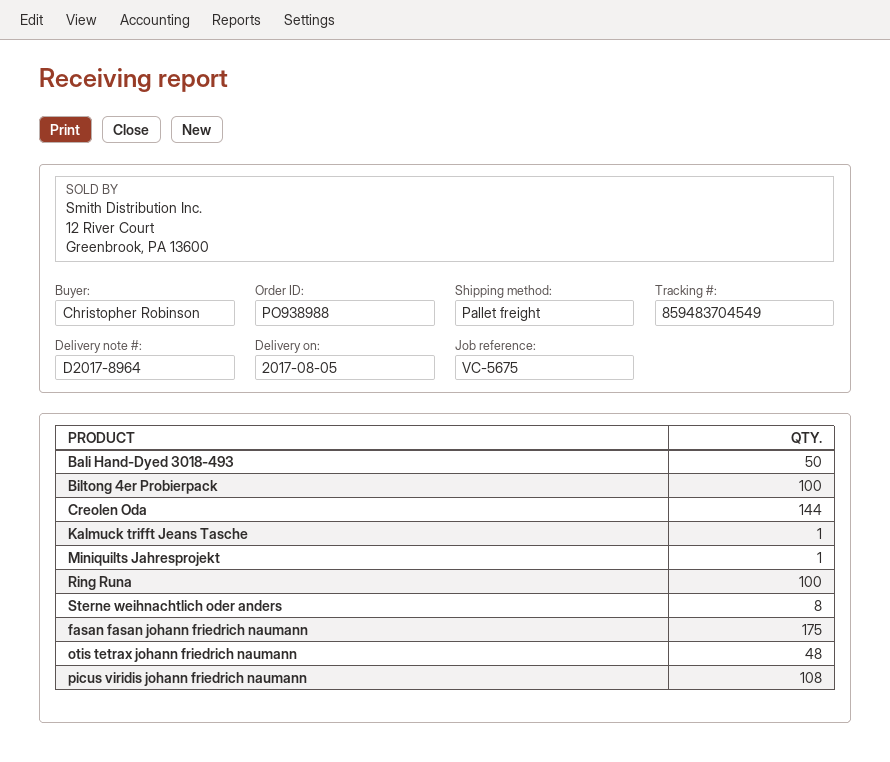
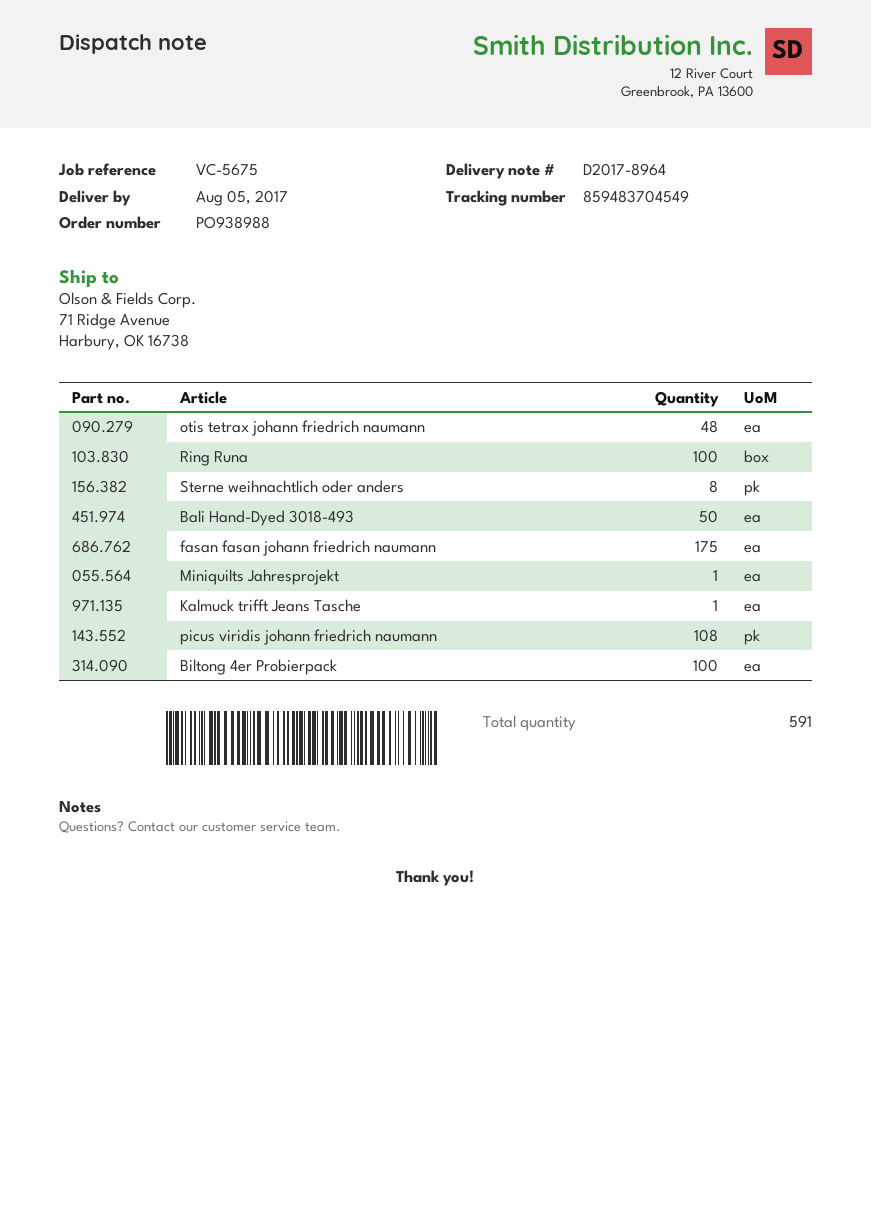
Creolen Oda: 144 -> none

